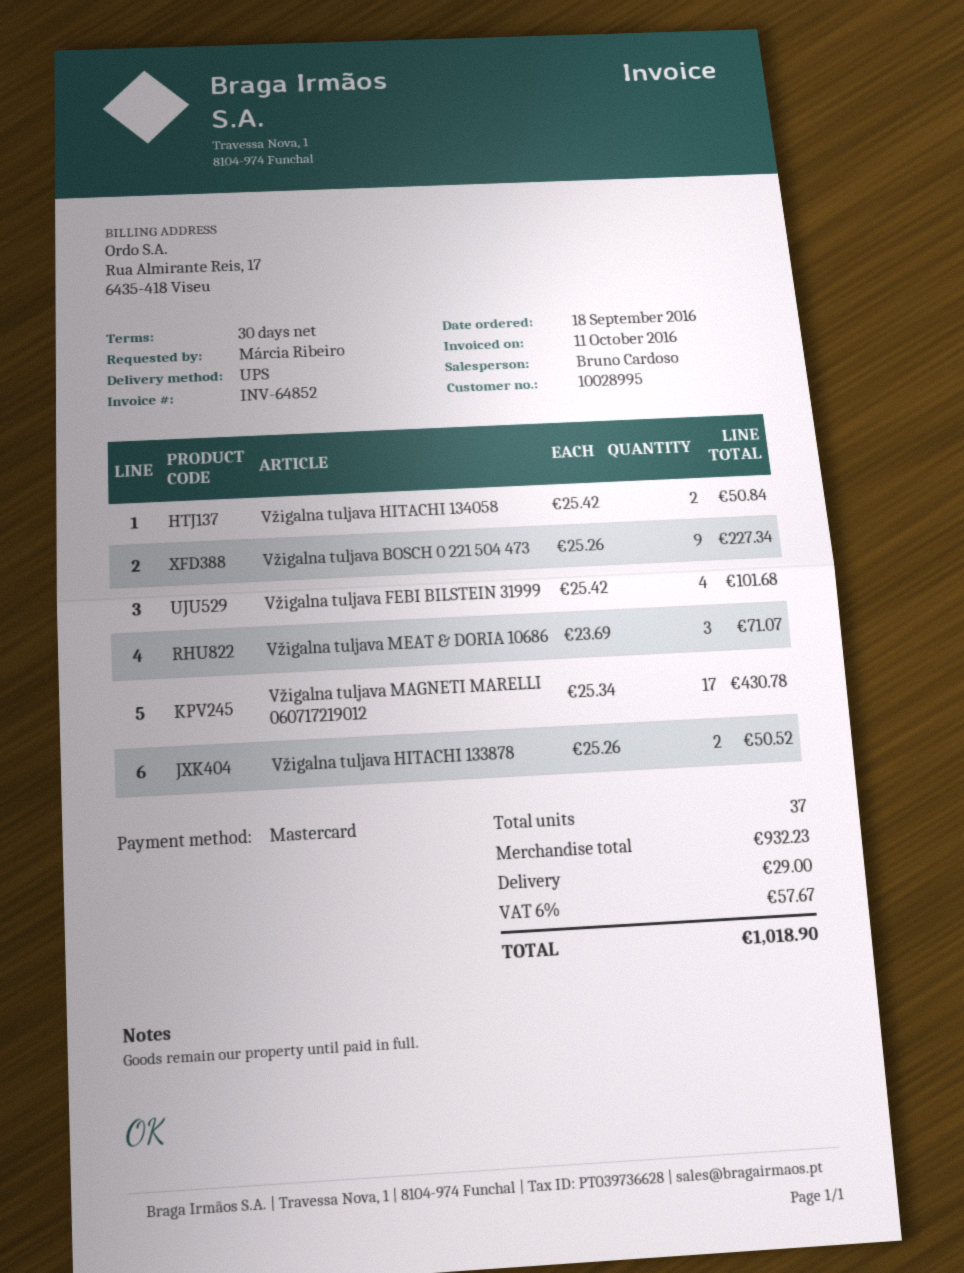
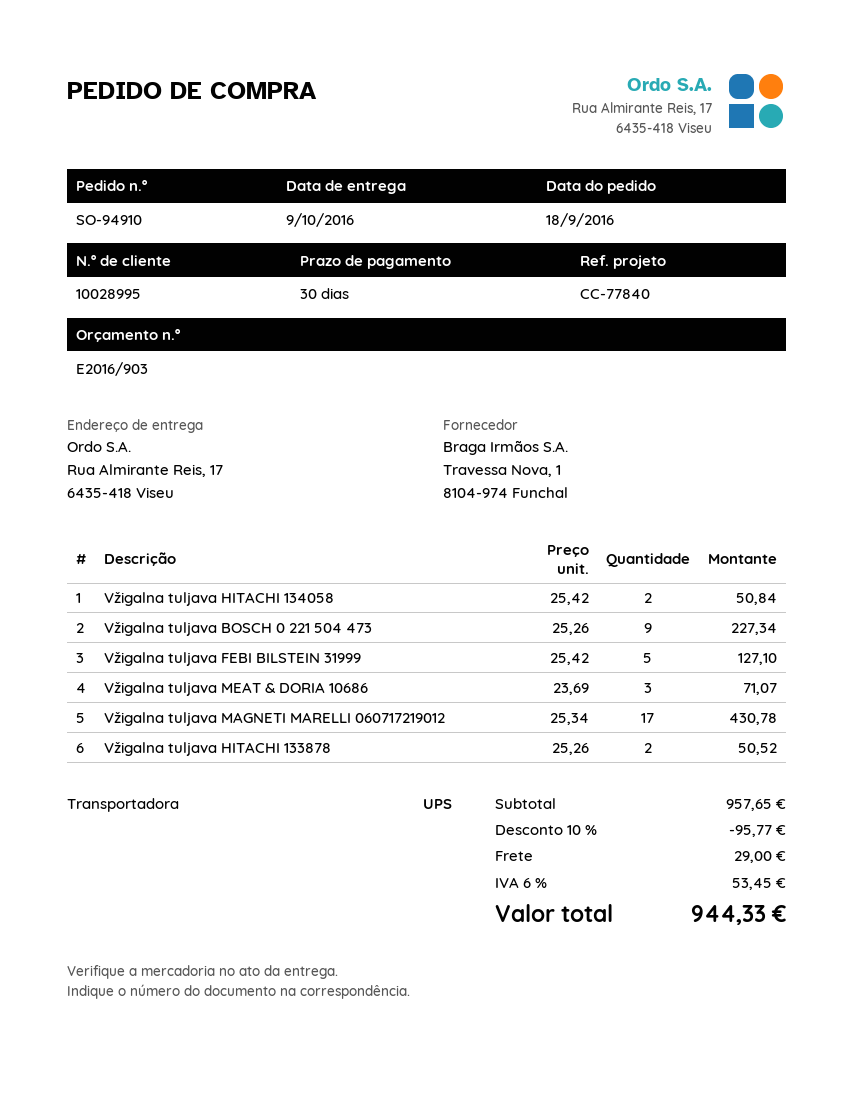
Vžigalna tuljava FEBI BILSTEIN 31999: 4 x 25.42 = 101.68 -> 5 x 25.42 = 127.10
subtotal: 932.23 -> 957.65
discount: none -> 10% = 95.77
tax: 6% = 57.67 -> 6% = 53.45
total: 1018.90 -> 944.33

